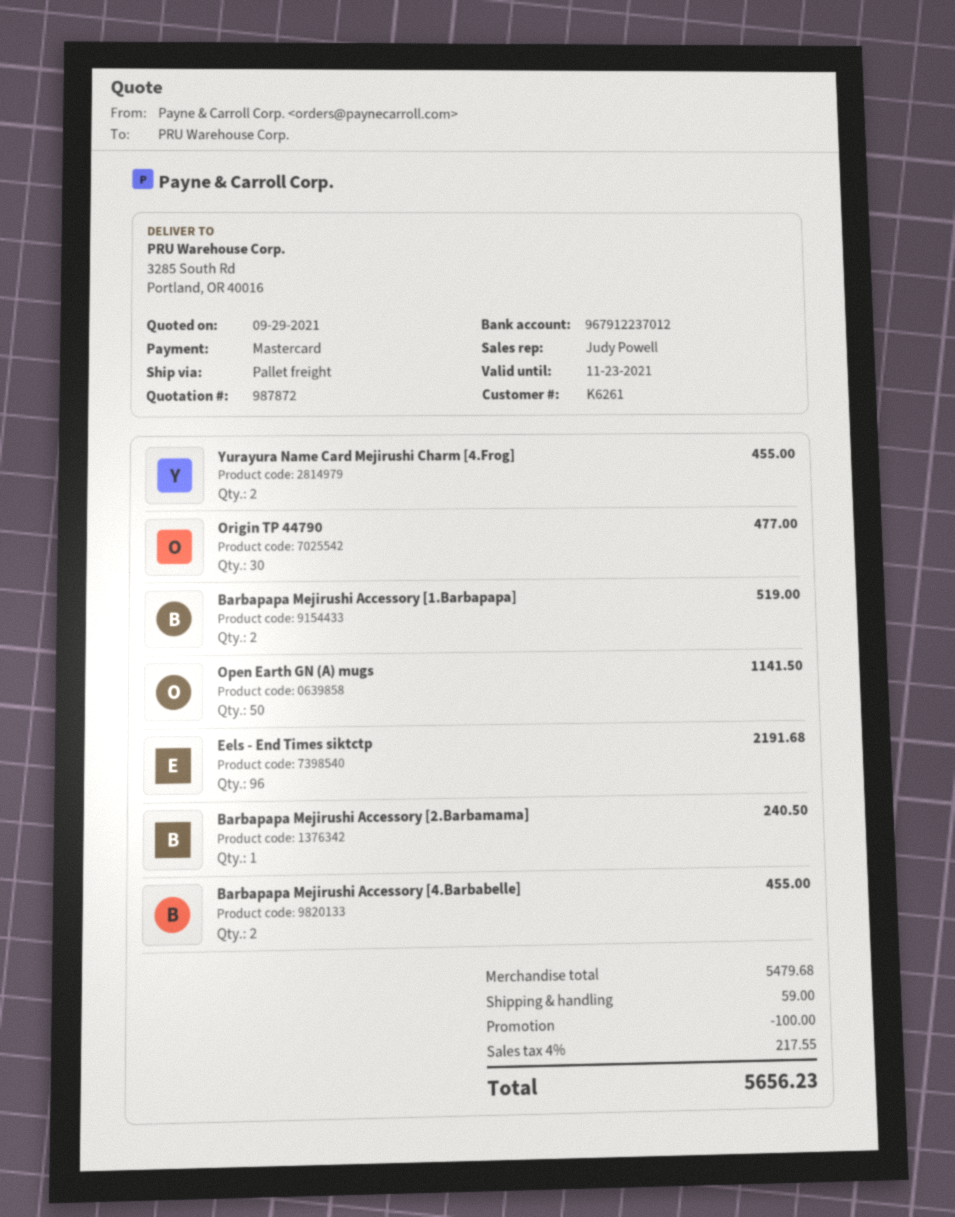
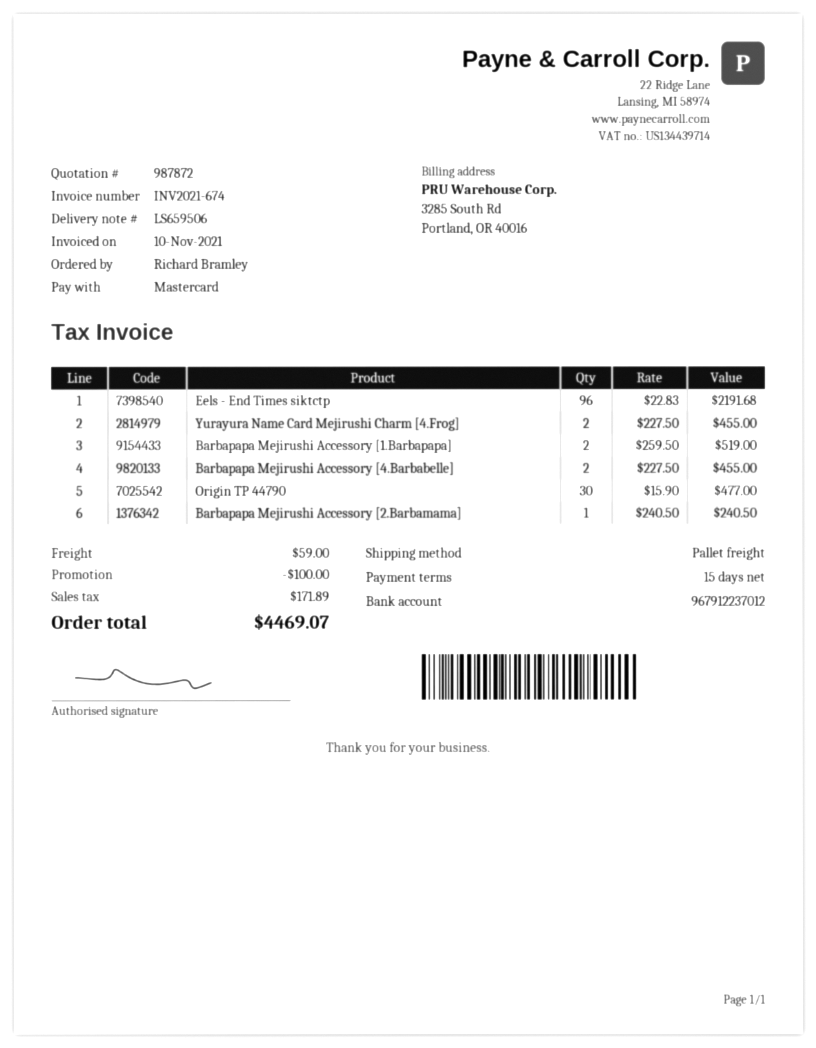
Open Earth GN (A) mugs: 50 for 1141.50 -> none
tax: 217.55 -> 171.89
total: 5656.23 -> 4469.07

